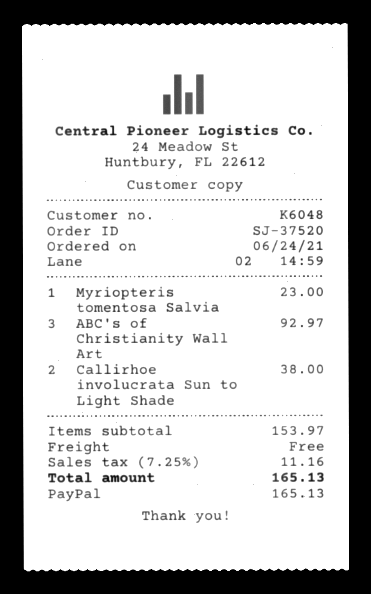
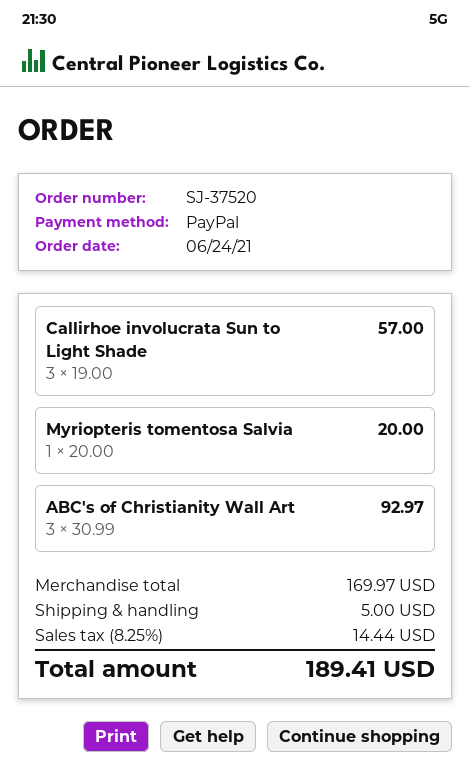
Myriopteris tomentosa Salvia: 1 for 23.00 -> 1 for 20.00
Callirhoe involucrata Sun to Light Shade: 2 for 38.00 -> 3 for 57.00
subtotal: 153.97 -> 169.97
shipping: 0.00 -> 5.00
tax: 7.25% = 11.16 -> 8.25% = 14.44
total: 165.13 -> 189.41

